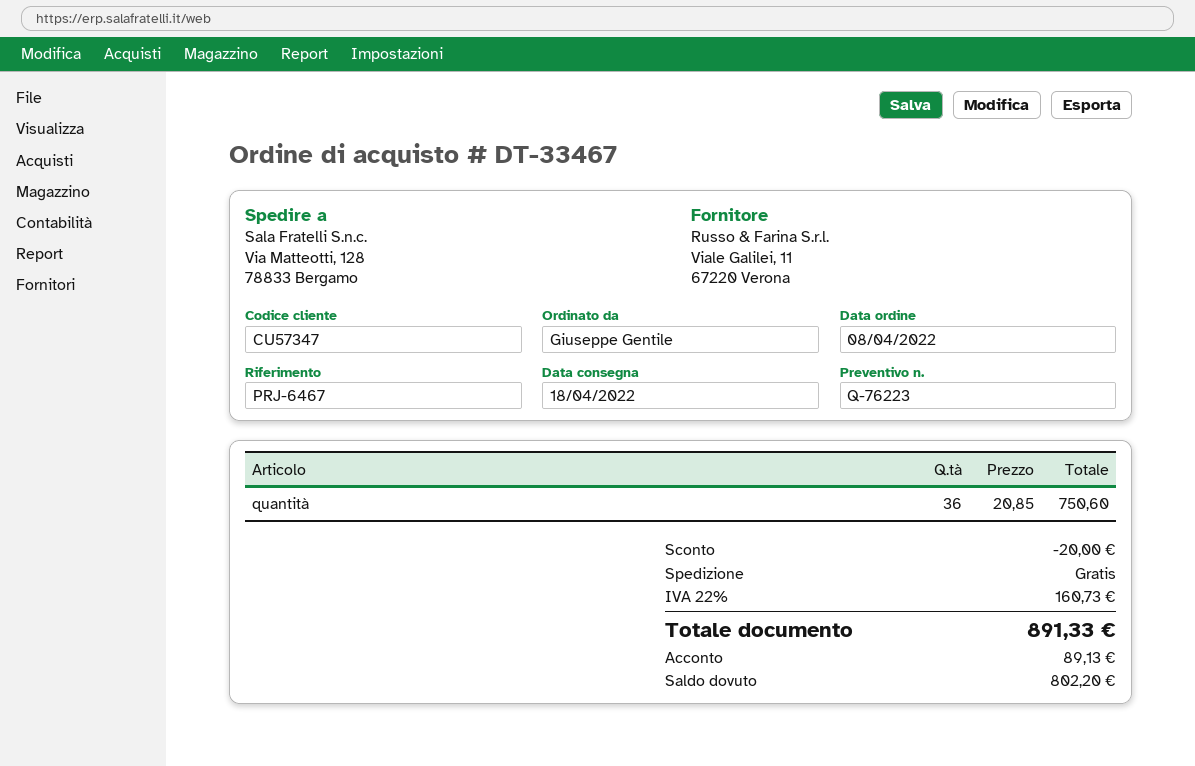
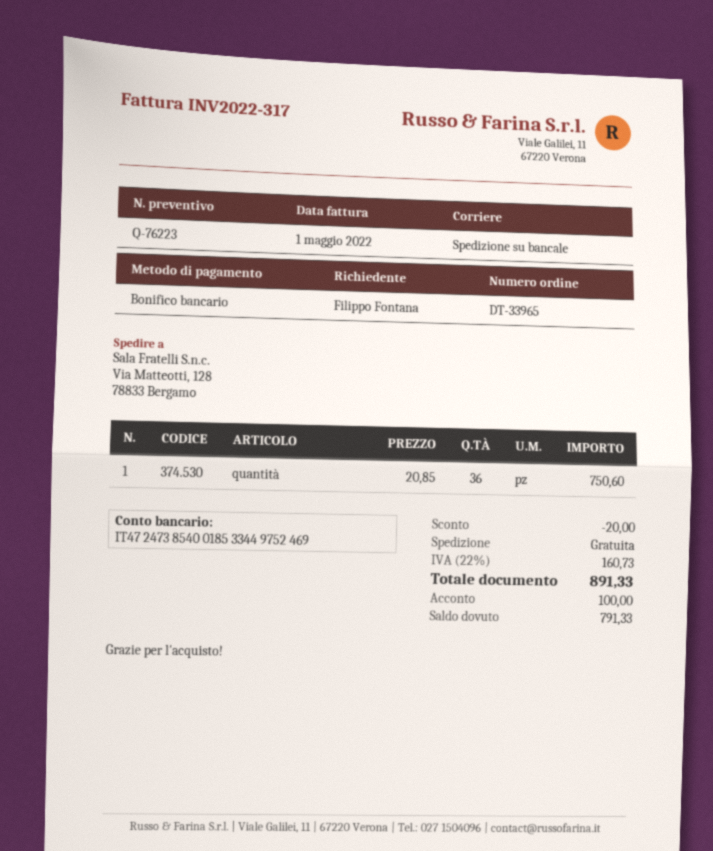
order number: DT-33467 -> DT-33965
ordered by: Giuseppe Gentile -> Filippo Fontana
deposit: 89.13 -> 100.00
balance: 802.20 -> 791.33

